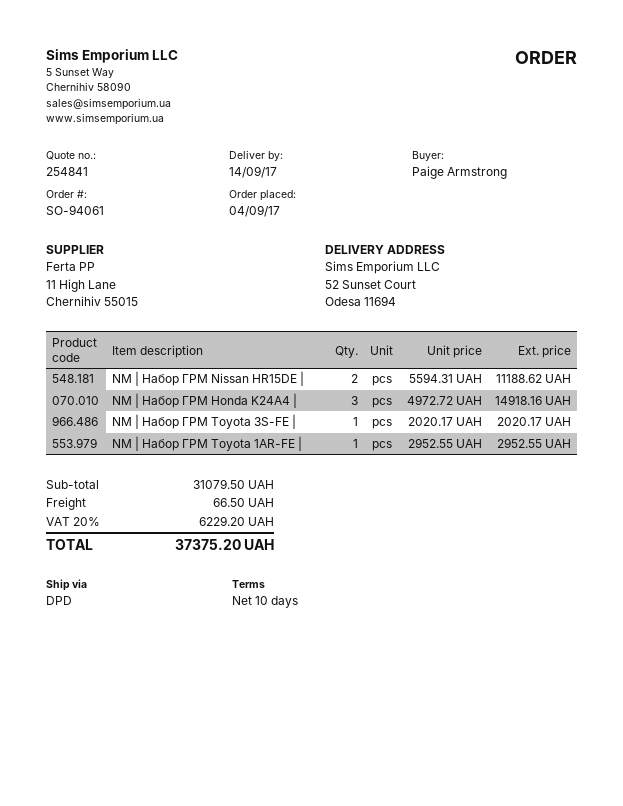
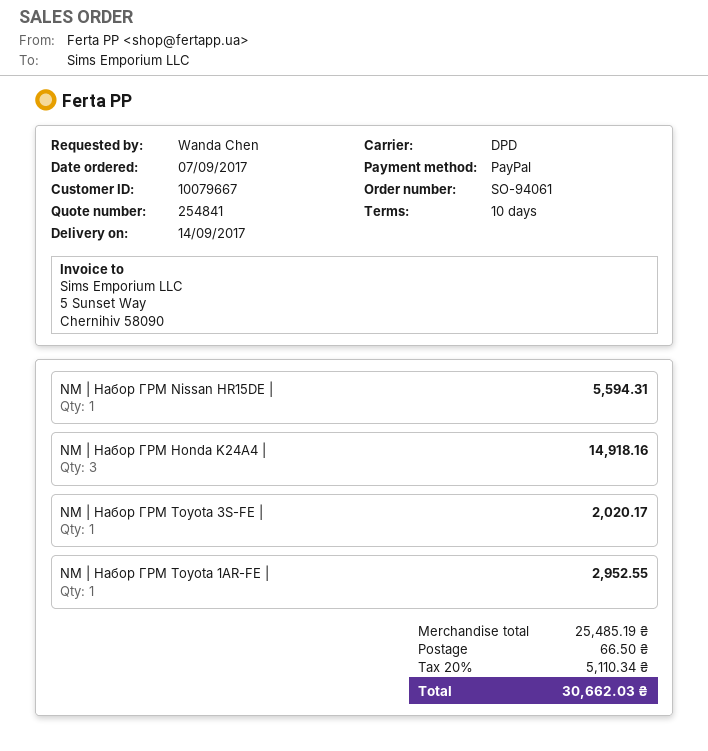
order date: 2017-09-04 -> 2017-09-07
ordered by: Paige Armstrong -> Wanda Chen
NM | Набор ГРМ Nissan HR15DE |: 2 for 11188.62 -> 1 for 5594.31
subtotal: 31079.50 -> 25485.19
tax: 20% = 6229.20 -> 20% = 5110.34
total: 37375.20 -> 30662.03

